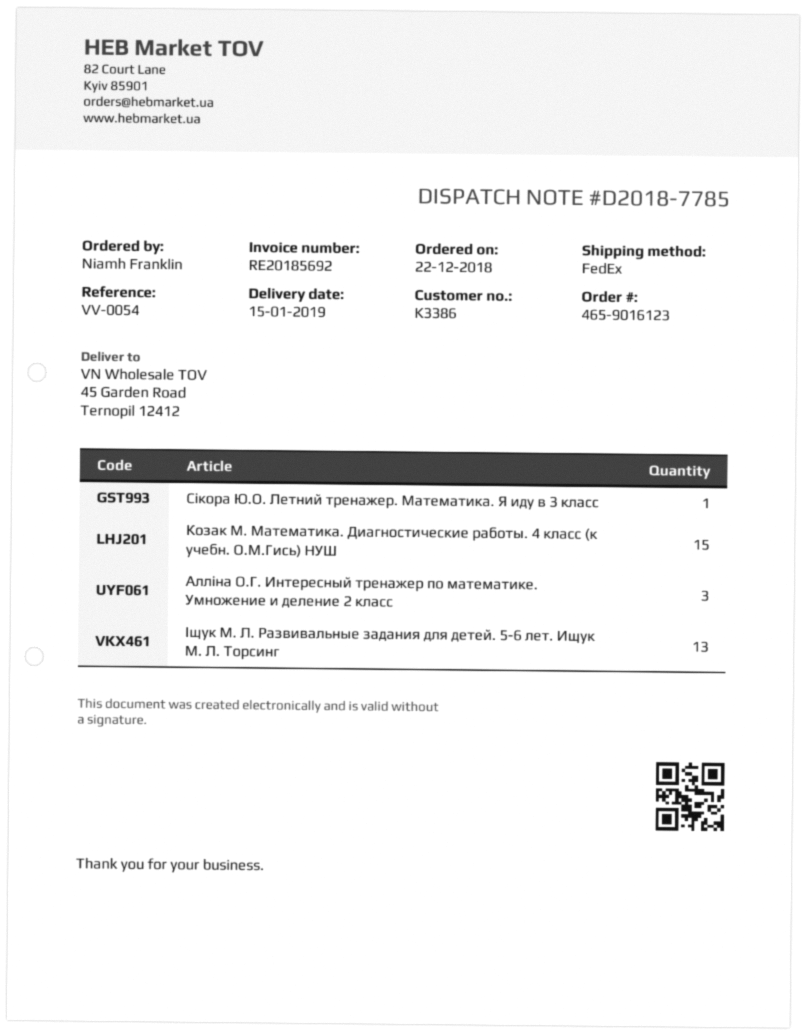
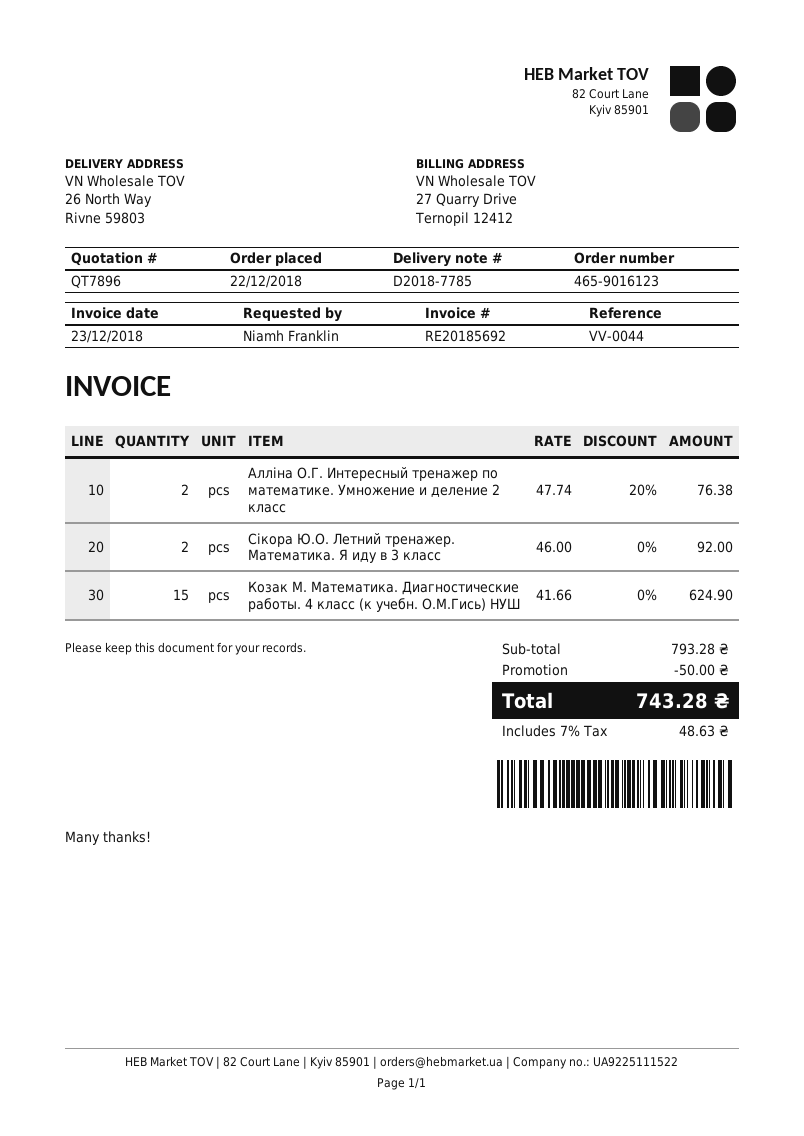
reference: VV-0054 -> VV-0044
ship to: 45 Garden Road, Ternopil 12412 -> 26 North Way, Rivne 59803
Сікора Ю.О. Летний тренажер. Математика. Я иду в 3 класс: 1 -> 2
Алліна О.Г. Интересный тренажер по математике. Умножение и деление 2 класс: 3 -> 2
Іщук М. Л. Развивальные задания для детей. 5-6 лет. Ищук М. Л. Торсинг: 13 -> none

